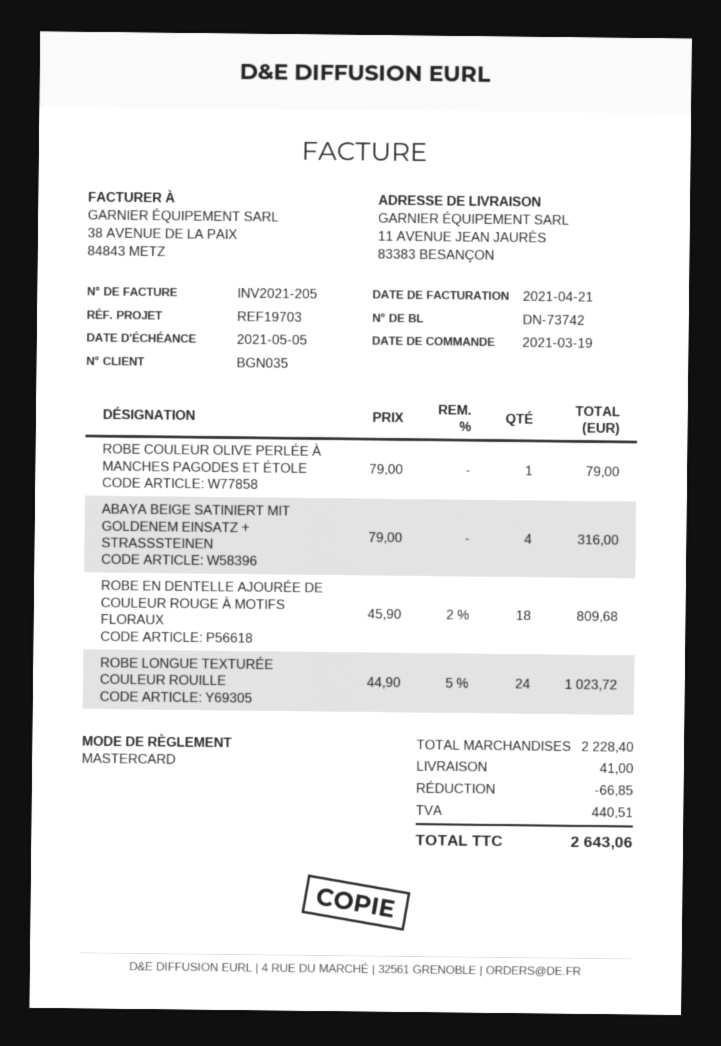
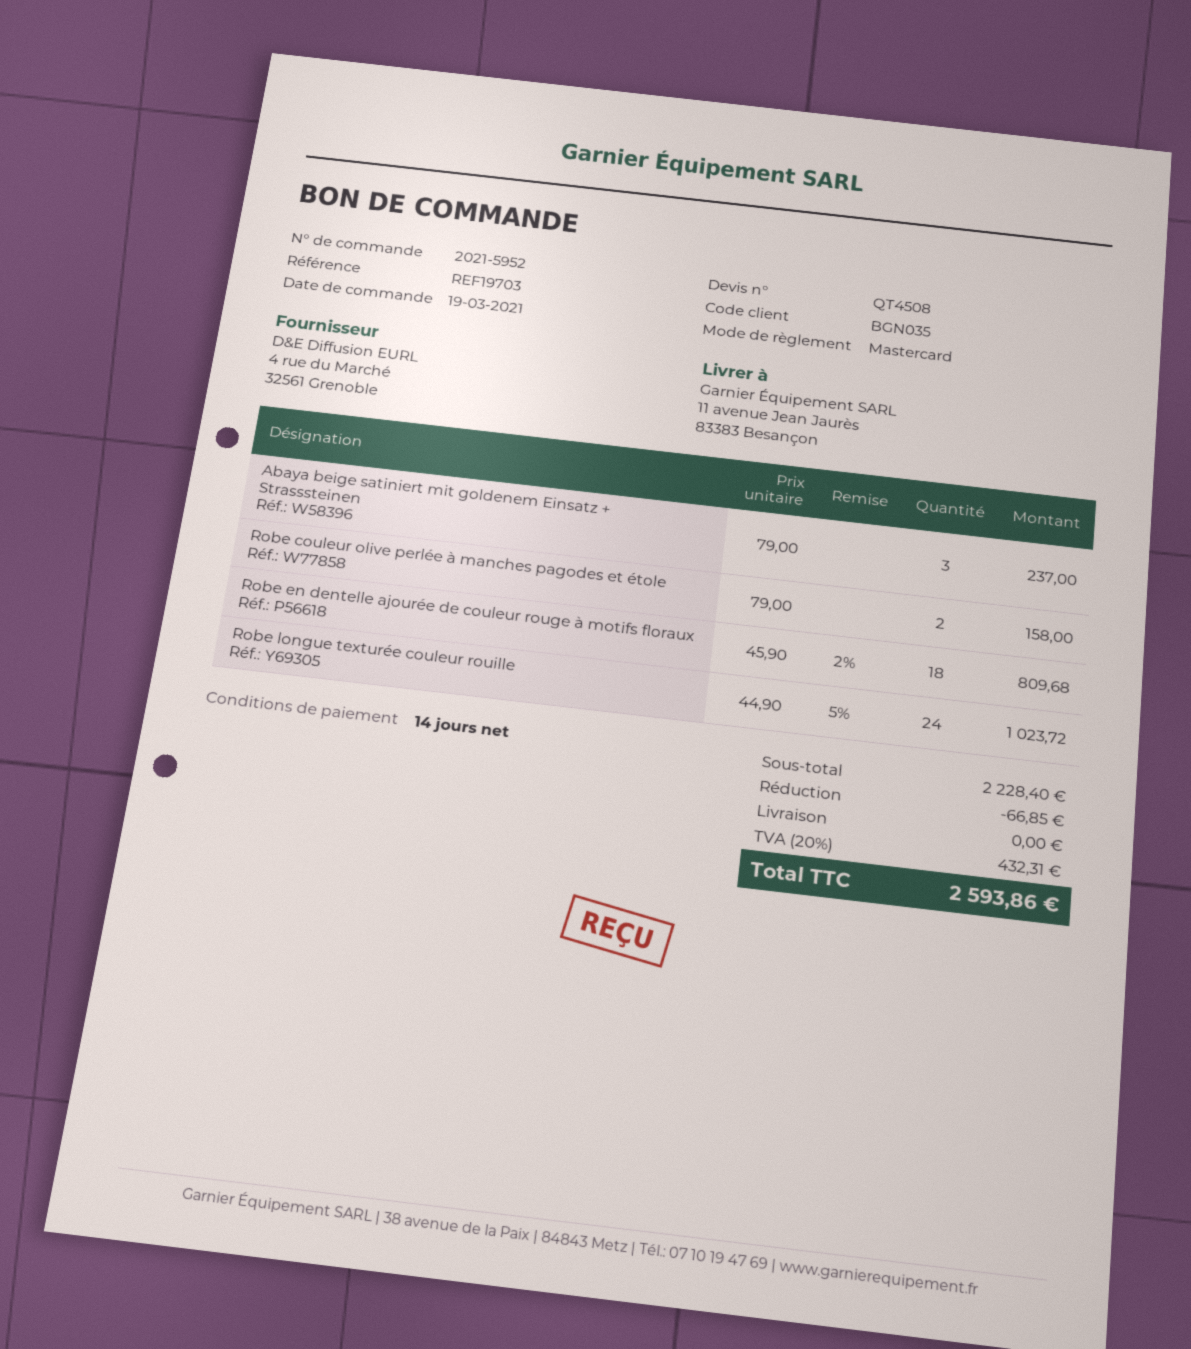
ROBE COULEUR OLIVE PERLÉE À MANCHES PAGODES ET ÉTOLE: 1 x 79.00 = 79.00 -> 2 x 79.00 = 158.00
ABAYA BEIGE SATINIERT MIT GOLDENEM EINSATZ + STRASSSTEINEN: 4 x 79.00 = 316.00 -> 3 x 79.00 = 237.00
shipping: 41.00 -> 0.00
tax: 440.51 -> 432.31
total: 2643.06 -> 2593.86

